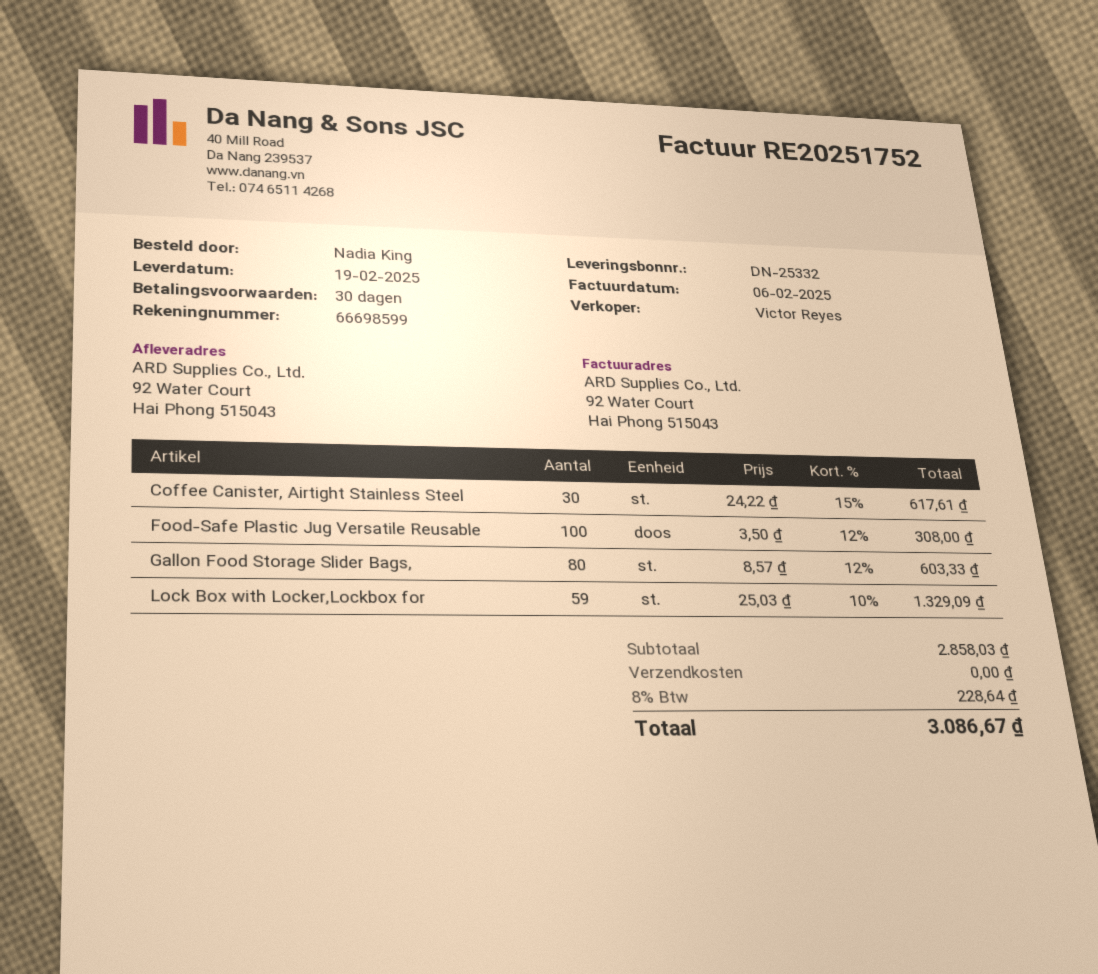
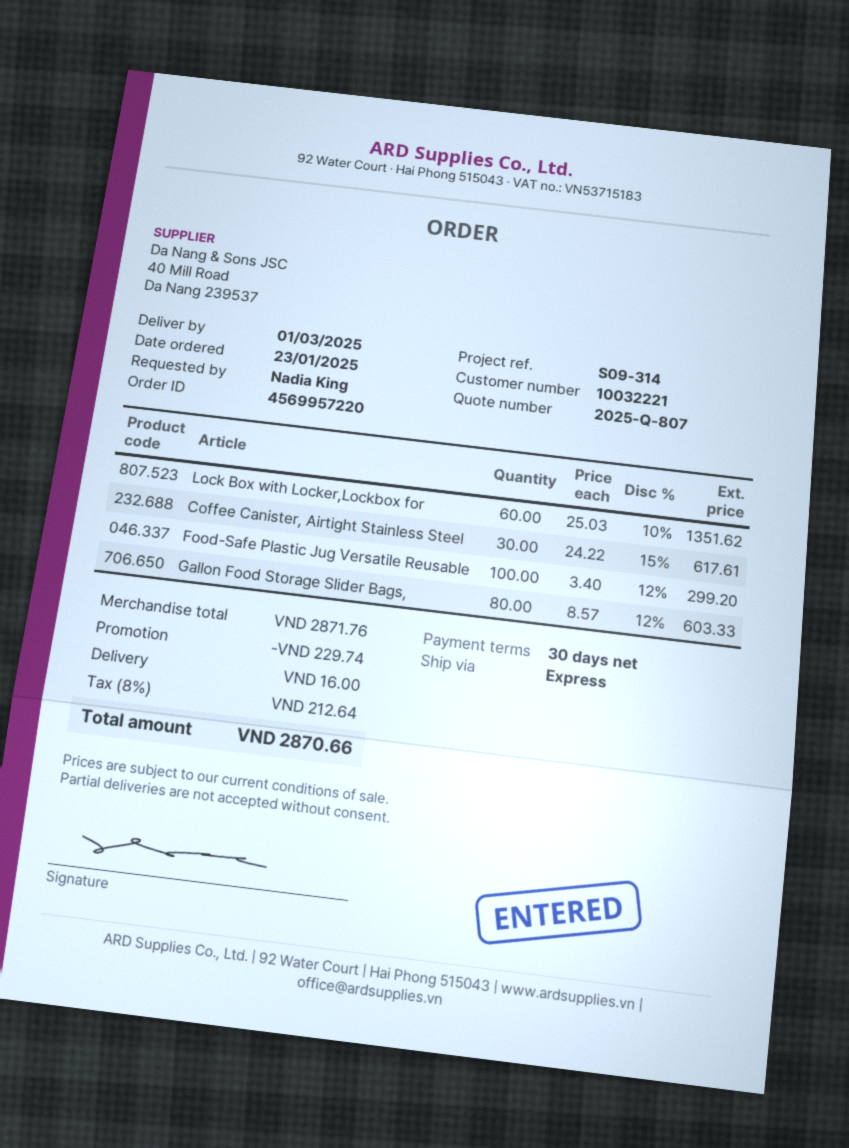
delivery date: 2025-02-19 -> 2025-03-01
Food-Safe Plastic Jug Versatile Reusable: 100 x 3.50 - 12% = 308.00 -> 100 x 3.40 - 12% = 299.20
Lock Box with Locker,Lockbox for: 59 x 25.03 - 10% = 1329.09 -> 60 x 25.03 - 10% = 1351.62
subtotal: 2858.03 -> 2871.76
discount: none -> 229.74
shipping: 0.00 -> 16.00
tax: 8% = 228.64 -> 8% = 212.64
total: 3086.67 -> 2870.66

